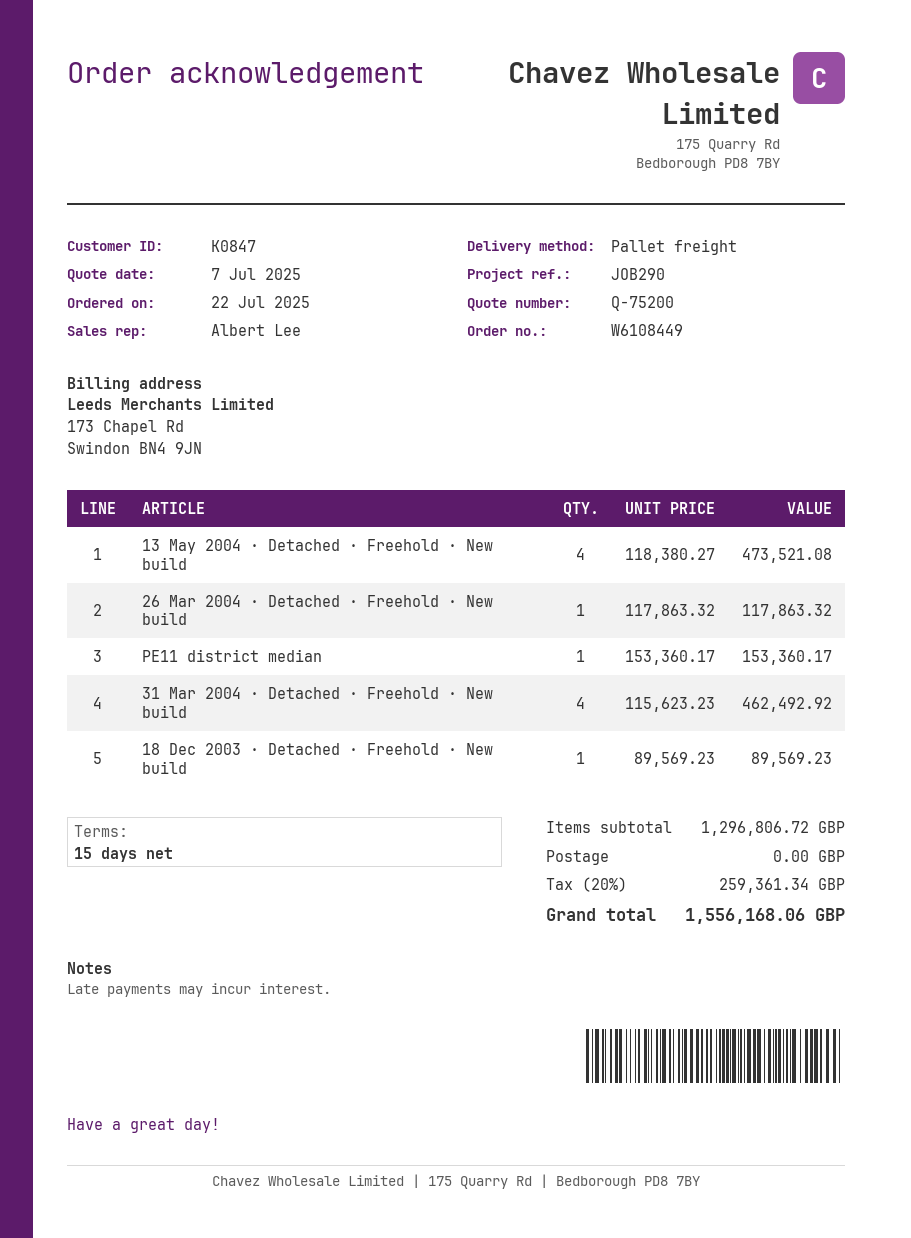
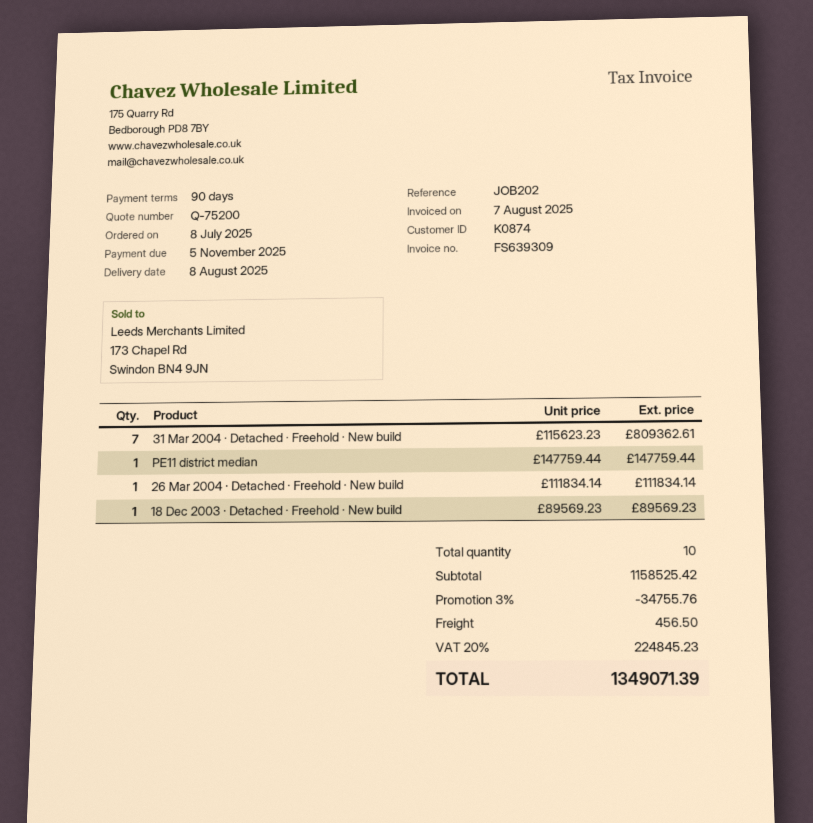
order date: 2025-07-22 -> 2025-07-08
payment terms: 15 days -> 90 days
customer number: K0847 -> K0874
reference: JOB290 -> JOB202
13 May 2004 · Detached · Freehold · New build: 4 x 118380.27 = 473521.08 -> none
26 Mar 2004 · Detached · Freehold · New build: 1 x 117863.32 = 117863.32 -> 1 x 111834.14 = 111834.14
PE11 district median: 1 x 153360.17 = 153360.17 -> 1 x 147759.44 = 147759.44
31 Mar 2004 · Detached · Freehold · New build: 4 x 115623.23 = 462492.92 -> 7 x 115623.23 = 809362.61
subtotal: 1296806.72 -> 1158525.42
discount: none -> 3% = 34755.76
shipping: 0.00 -> 456.50
tax: 20% = 259361.34 -> 20% = 224845.23
total: 1556168.06 -> 1349071.39

